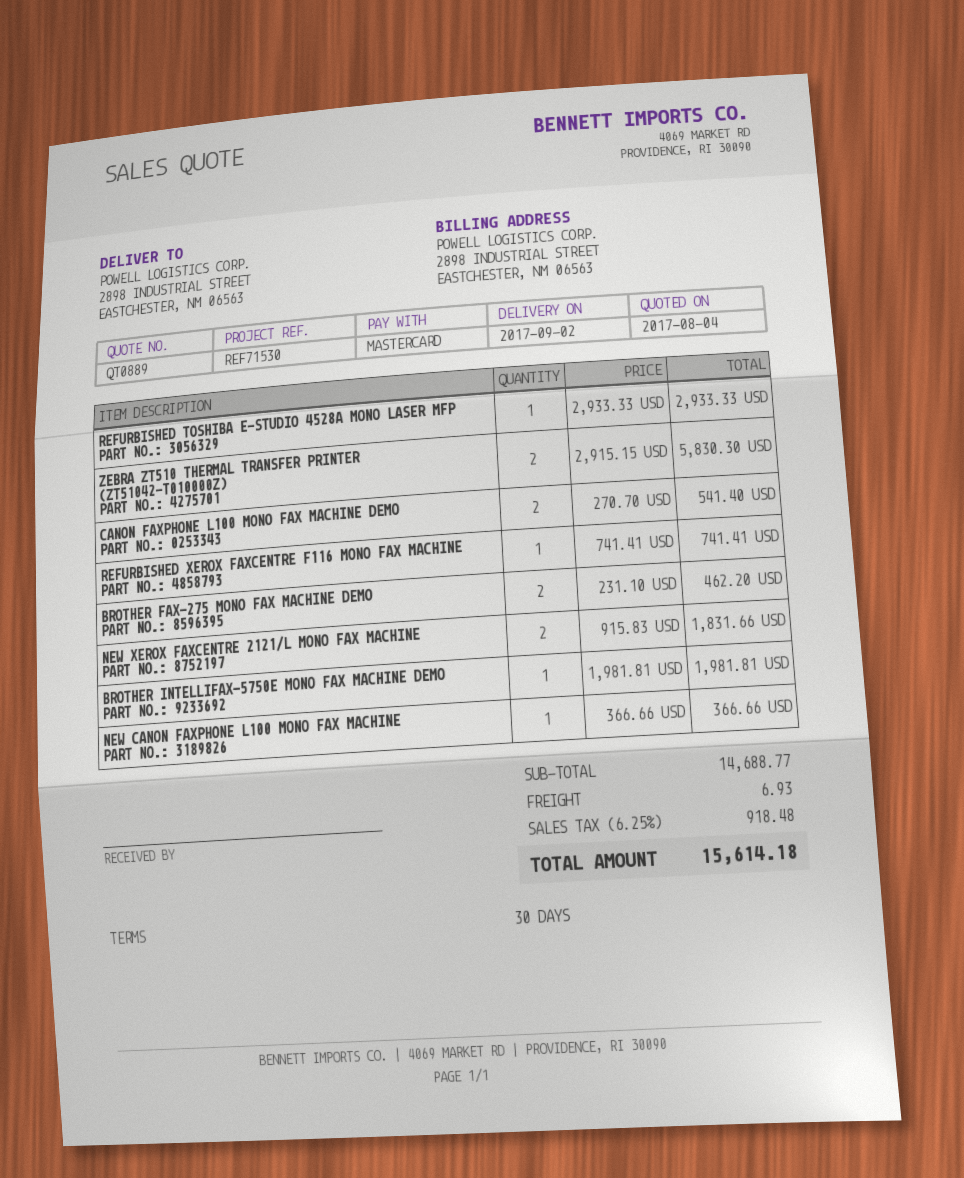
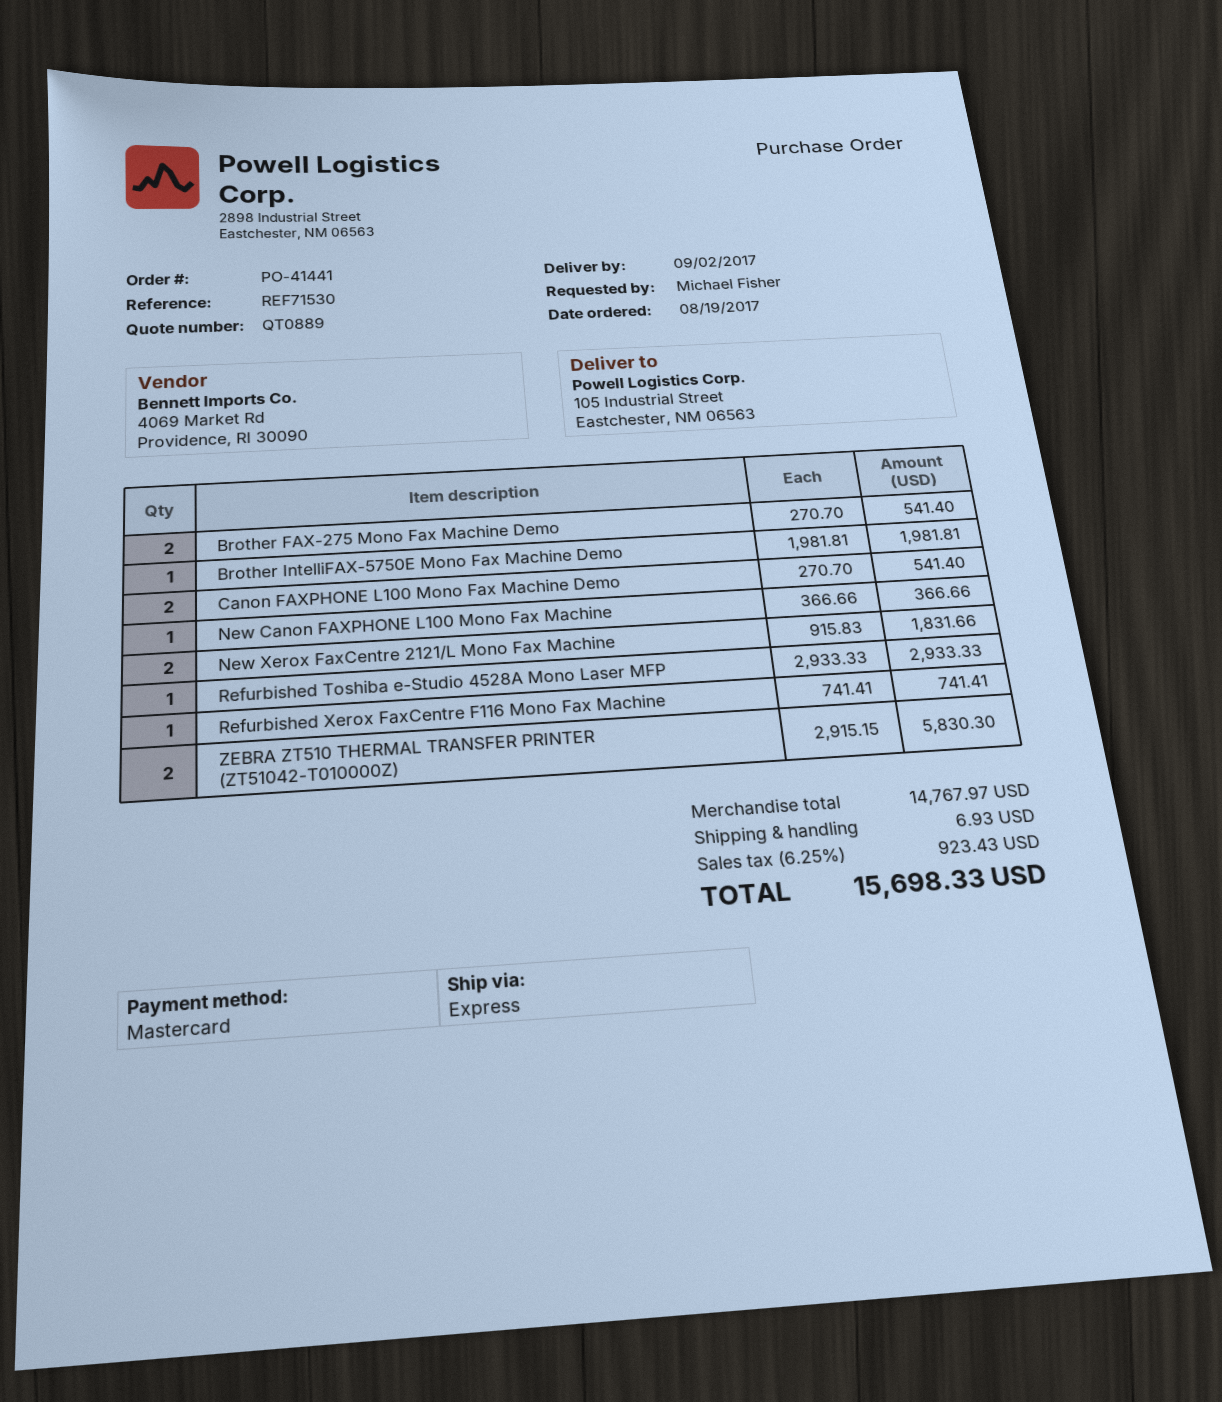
ship to: 2898 INDUSTRIAL STREET, EASTCHESTER, NM 06563 -> 105 Industrial Street, Eastchester, NM 06563
BROTHER FAX-275 MONO FAX MACHINE DEMO: 2 x 231.10 = 462.20 -> 2 x 270.70 = 541.40
subtotal: 14688.77 -> 14767.97
tax: 6.25% = 918.48 -> 6.25% = 923.43
total: 15614.18 -> 15698.33

